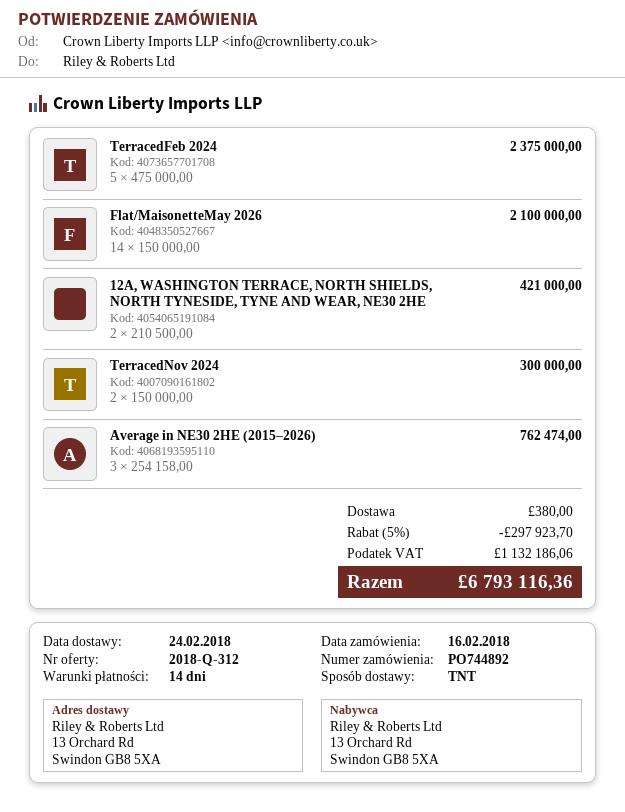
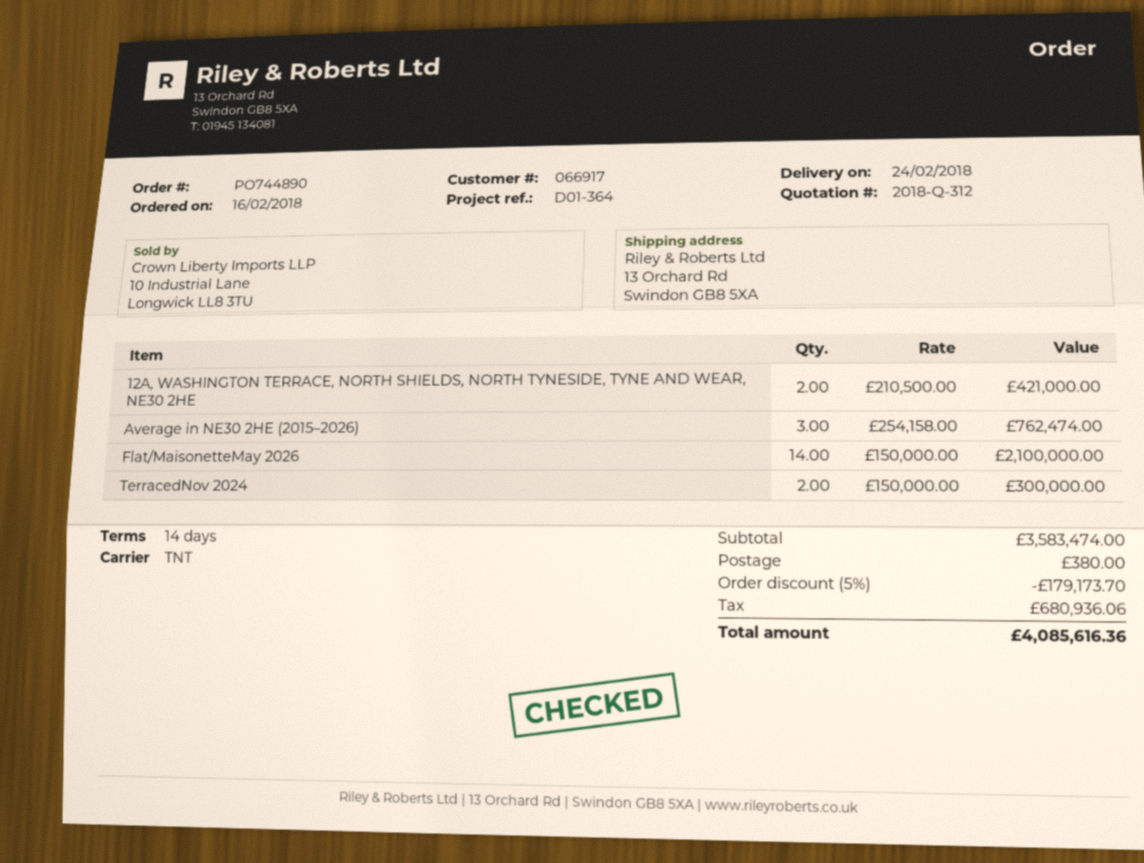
order number: PO744892 -> PO744890
TerracedFeb 2024: 5 x 475000.00 = 2375000.00 -> none
discount: 5% = 297923.70 -> 5% = 179173.70
tax: 1132186.06 -> 680936.06
total: 6793116.36 -> 4085616.36

